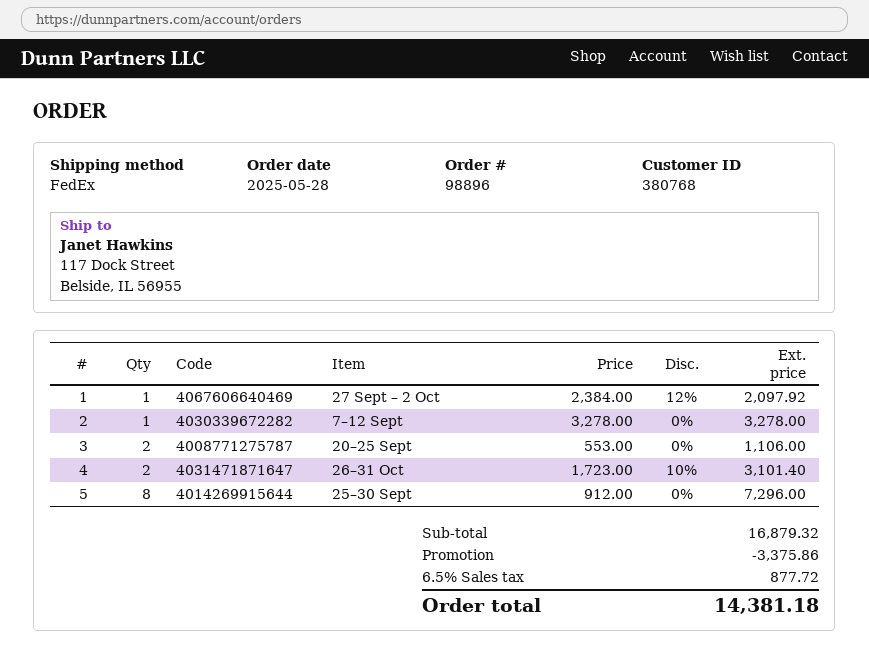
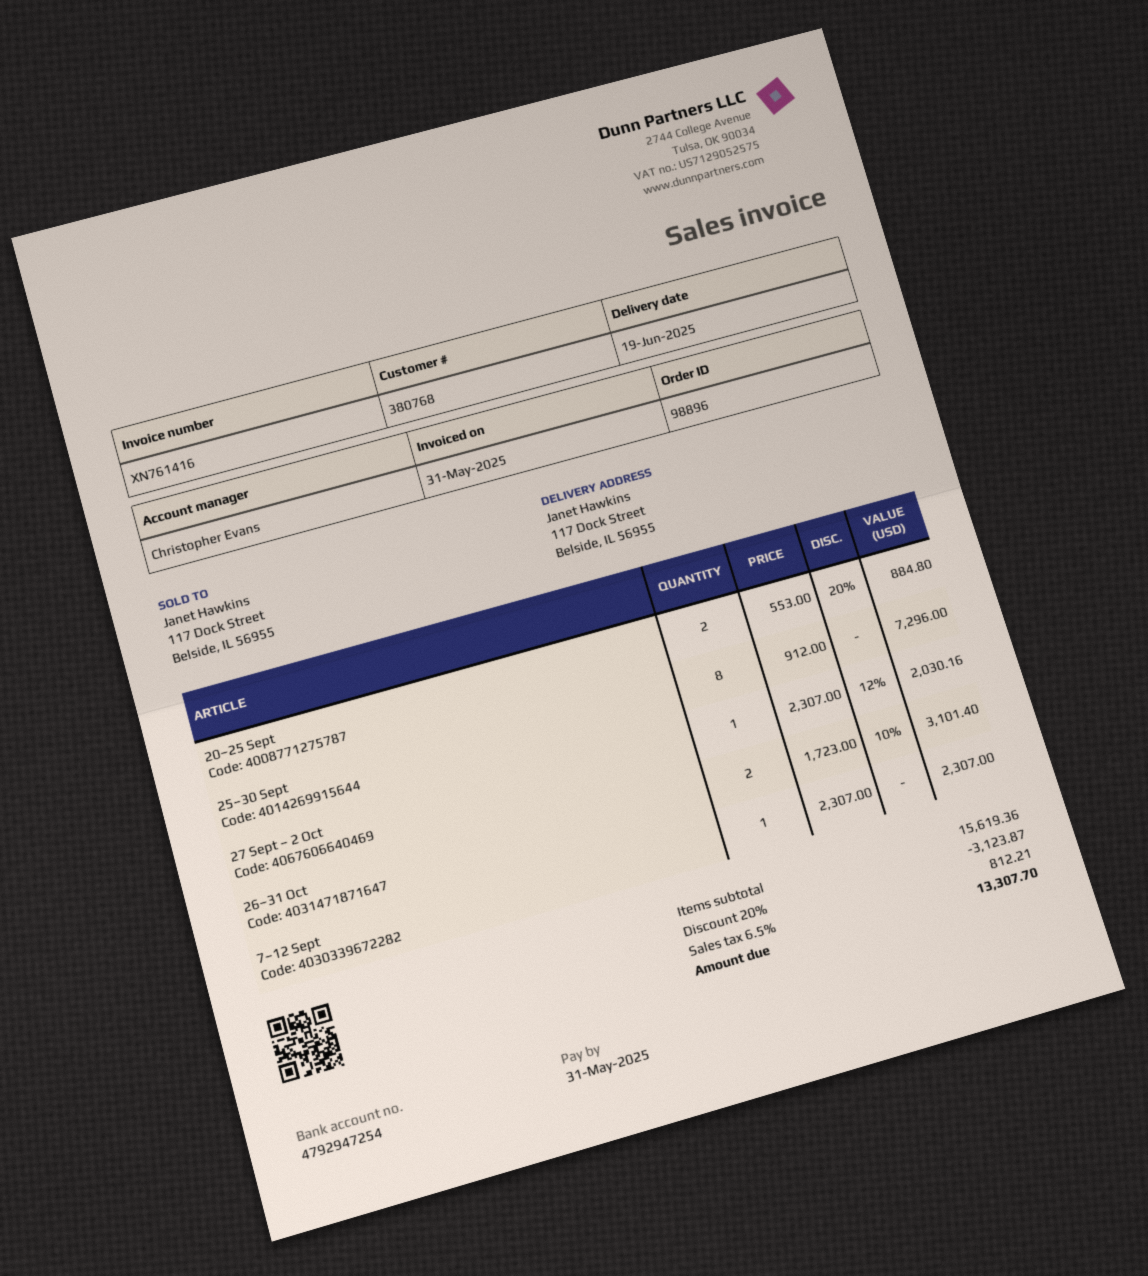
27 Sept – 2 Oct: 1 x 2384.00 - 12% = 2097.92 -> 1 x 2307.00 - 12% = 2030.16
7–12 Sept: 1 x 3278.00 = 3278.00 -> 1 x 2307.00 = 2307.00
20–25 Sept: 2 x 553.00 = 1106.00 -> 2 x 553.00 - 20% = 884.80
subtotal: 16879.32 -> 15619.36
discount: 3375.86 -> 3123.87
tax: 6.5% = 877.72 -> 6.5% = 812.21
total: 14381.18 -> 13307.70

